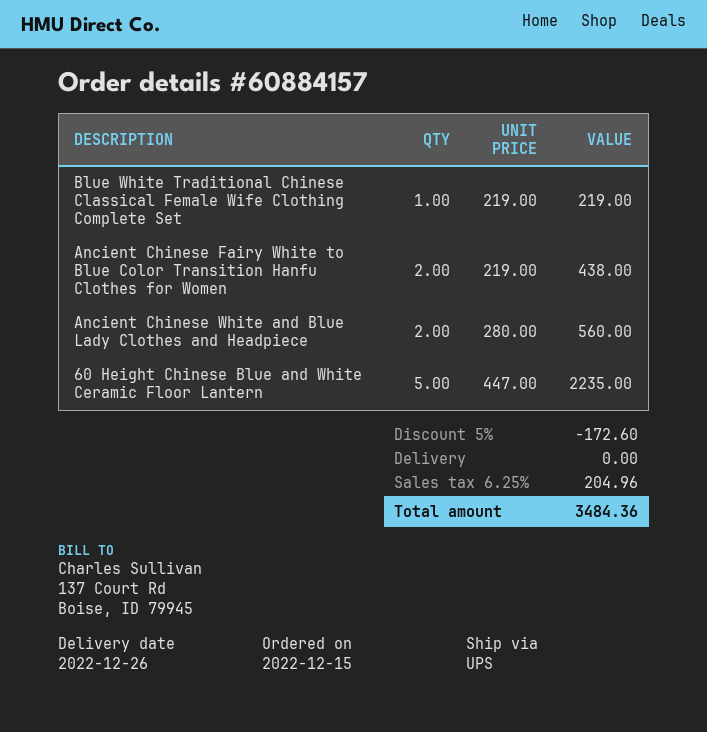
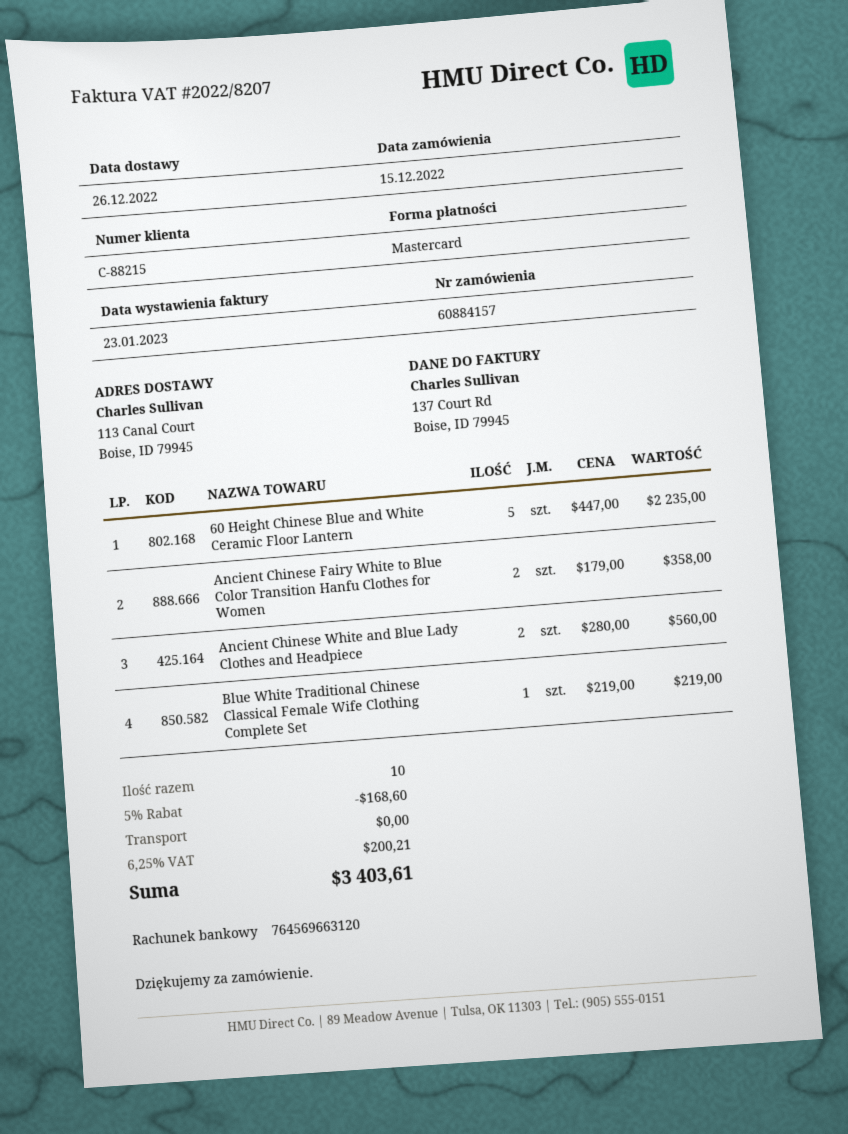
Ancient Chinese Fairy White to Blue Color Transition Hanfu Clothes for Women: 2 x 219.00 = 438.00 -> 2 x 179.00 = 358.00
discount: 5% = 172.60 -> 5% = 168.60
tax: 6.25% = 204.96 -> 6.25% = 200.21
total: 3484.36 -> 3403.61

